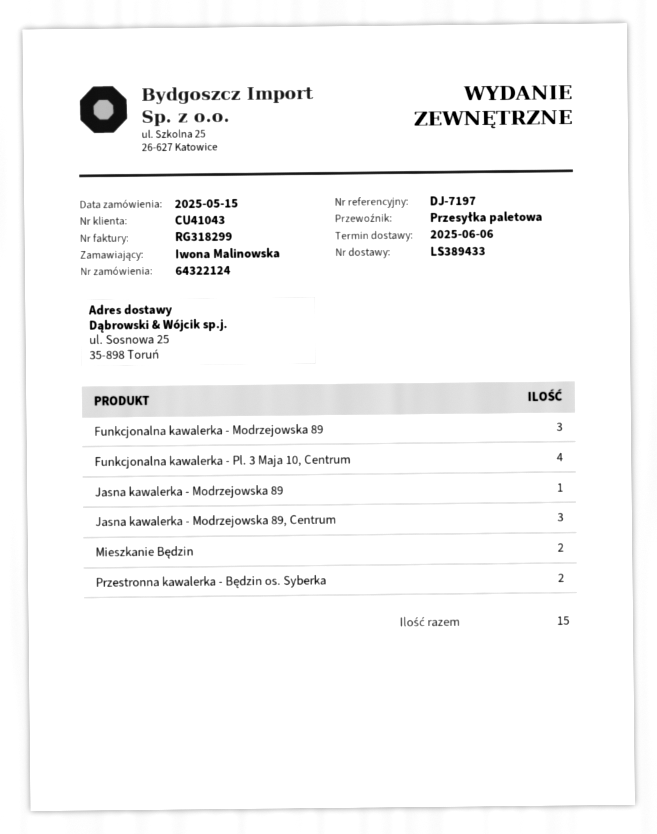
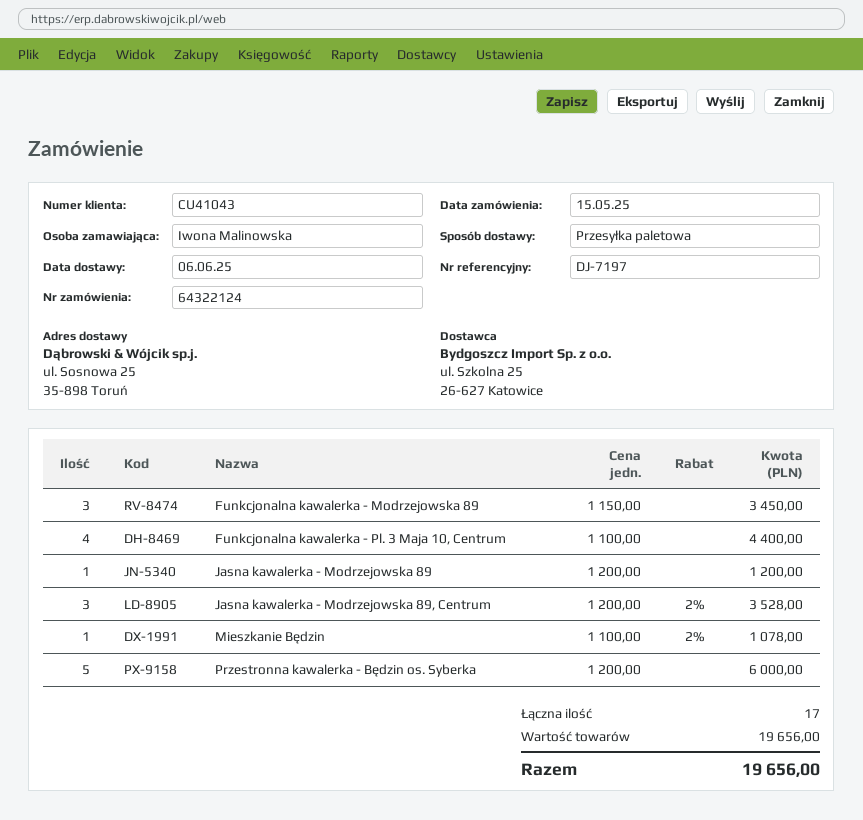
Mieszkanie Będzin: 2 -> 1
Przestronna kawalerka - Będzin os. Syberka: 2 -> 5
total quantity: 15 -> 17

